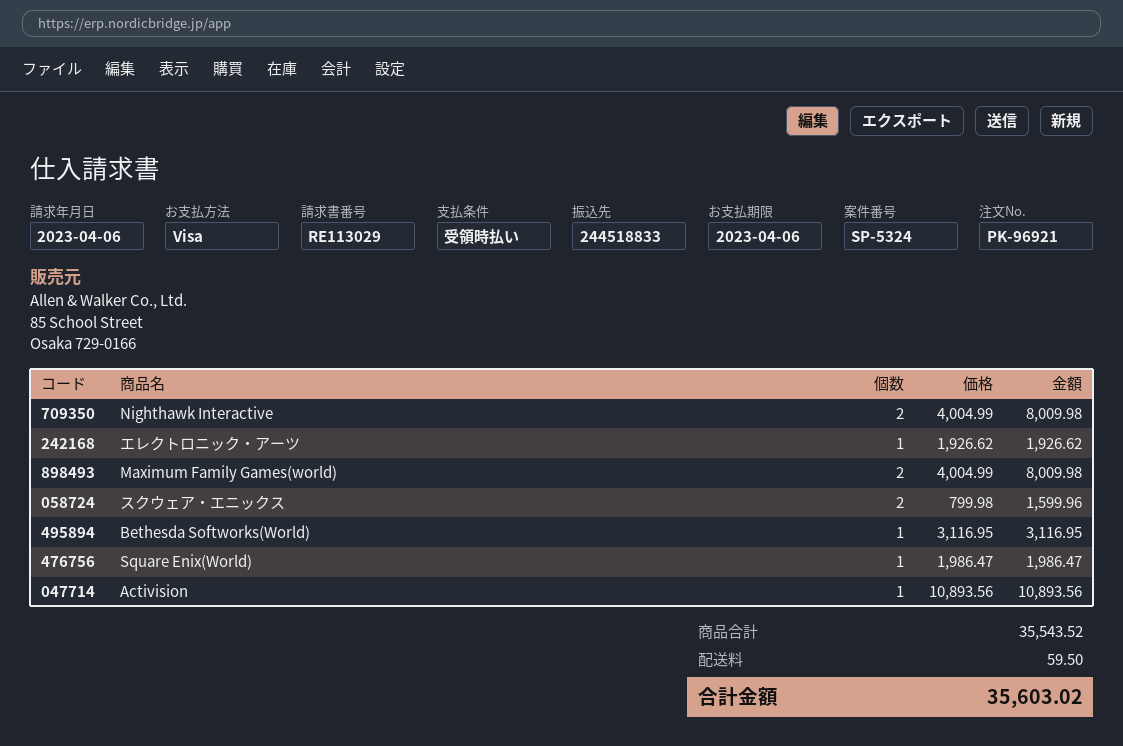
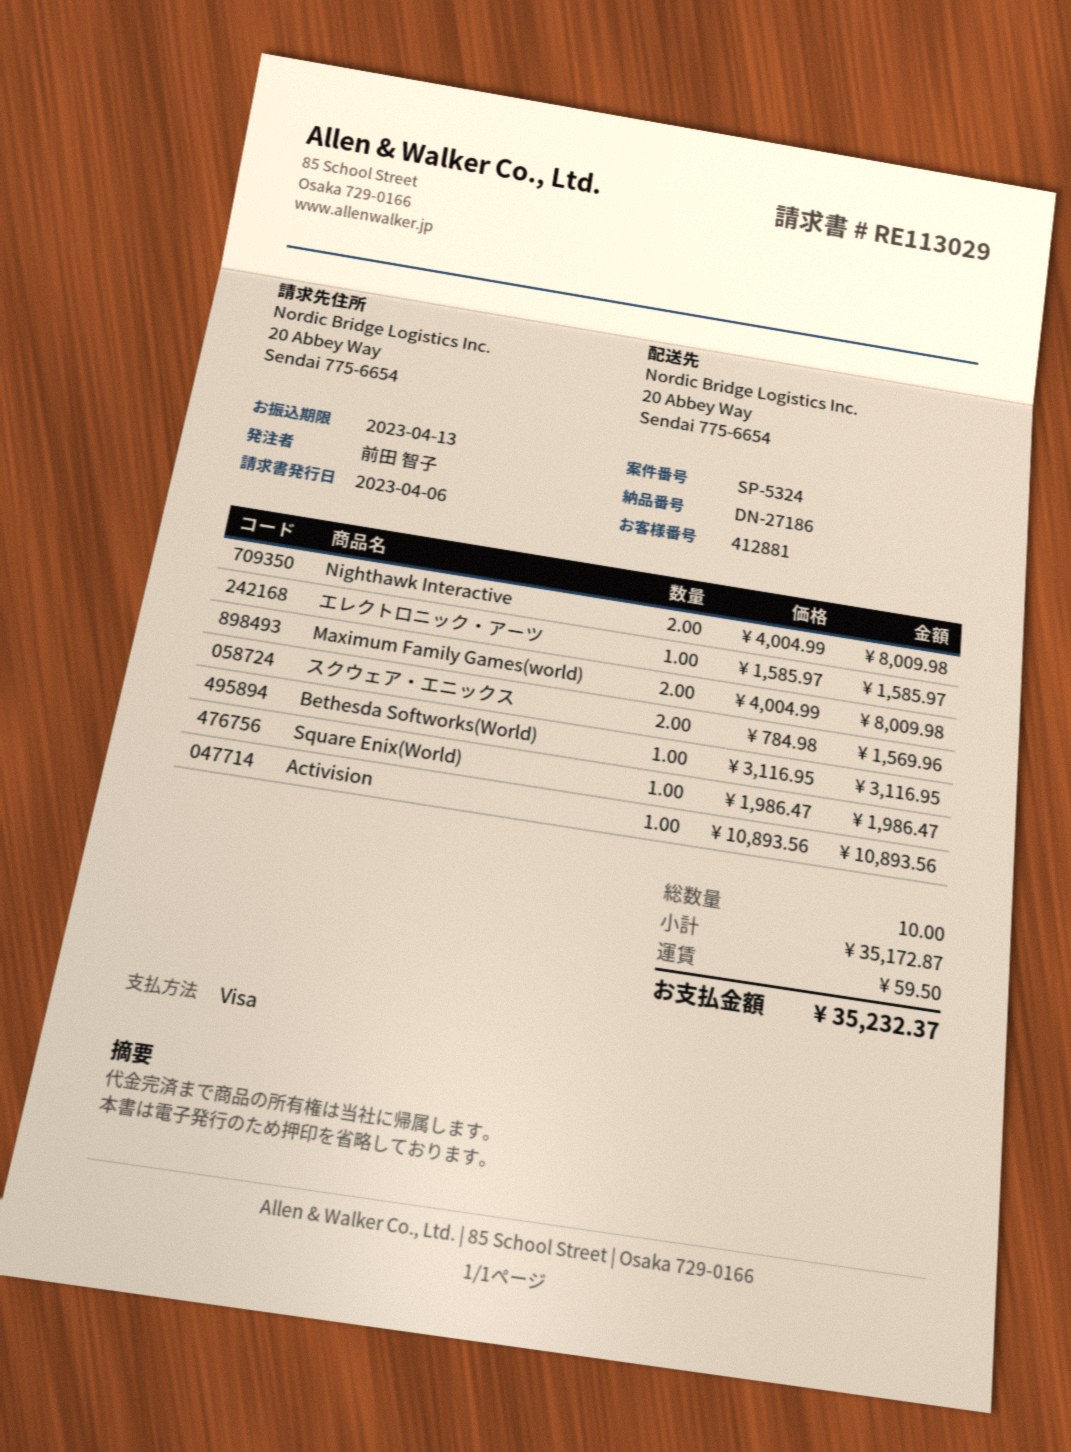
due date: 2023-04-06 -> 2023-04-13
エレクトロニック・アーツ: 1 x 1926.62 = 1926.62 -> 1 x 1585.97 = 1585.97
スクウェア・エニックス: 2 x 799.98 = 1599.96 -> 2 x 784.98 = 1569.96
subtotal: 35543.52 -> 35172.87
total: 35603.02 -> 35232.37

